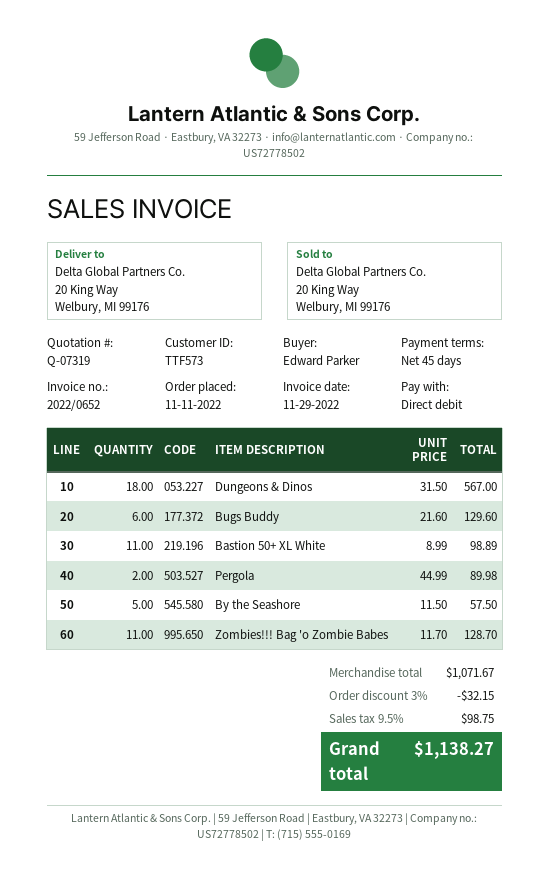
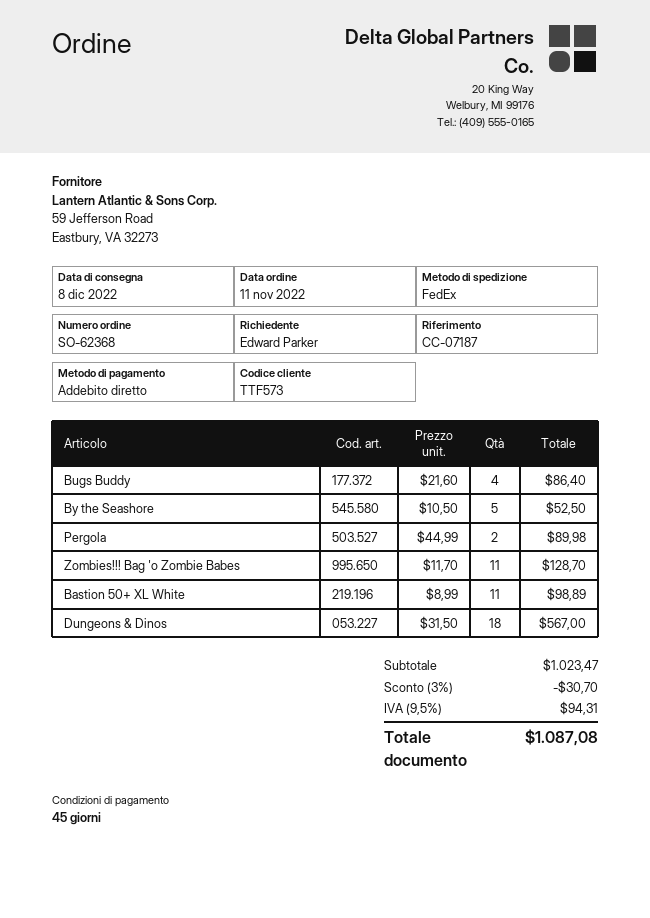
Bugs Buddy: 6 x 21.60 = 129.60 -> 4 x 21.60 = 86.40
By the Seashore: 5 x 11.50 = 57.50 -> 5 x 10.50 = 52.50
subtotal: 1071.67 -> 1023.47
discount: 3% = 32.15 -> 3% = 30.70
tax: 9.5% = 98.75 -> 9.5% = 94.31
total: 1138.27 -> 1087.08

